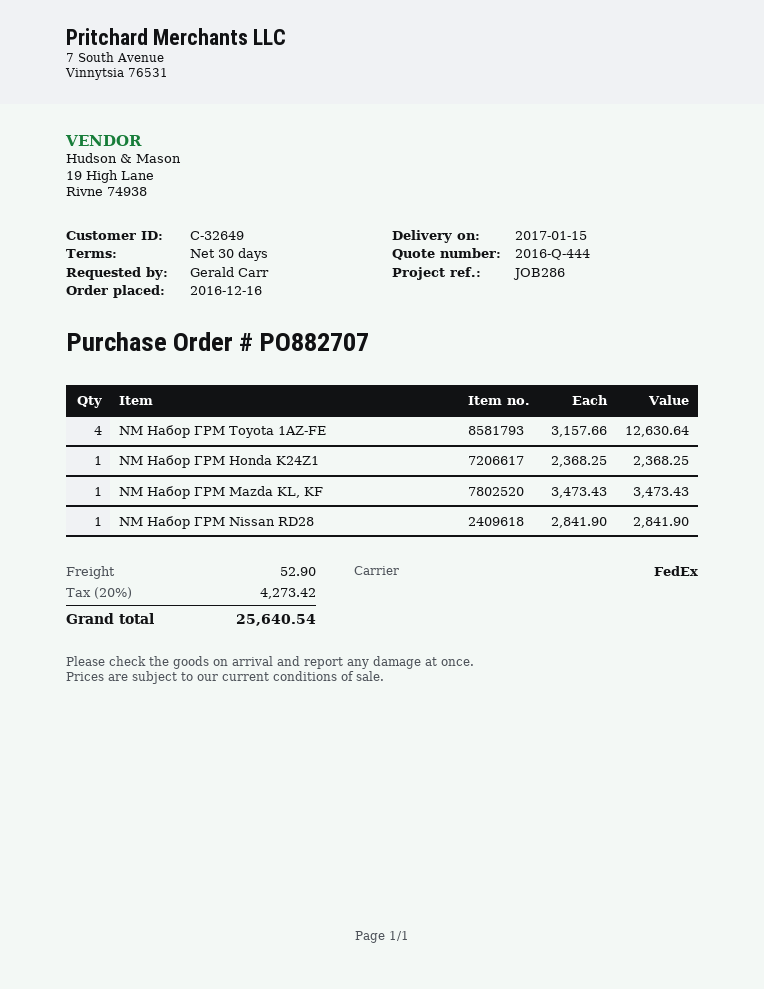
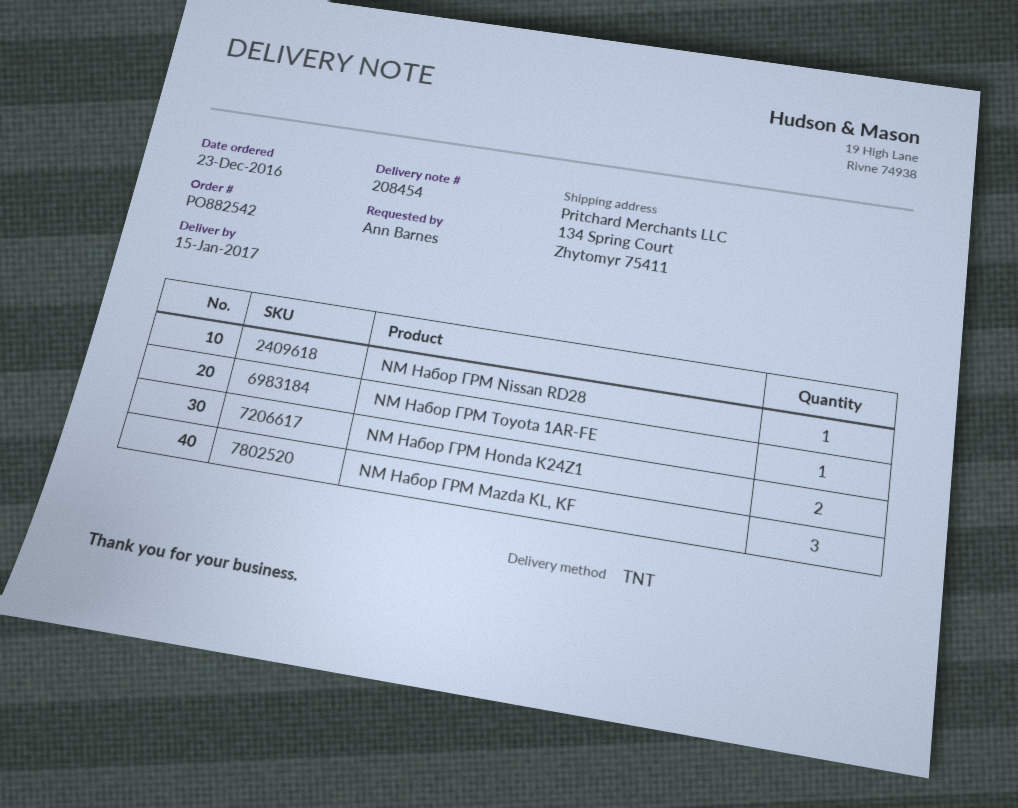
order number: PO882707 -> PO882542
order date: 2016-12-16 -> 2016-12-23
ordered by: Gerald Carr -> Ann Barnes
shipping method: FedEx -> TNT
NM Набор ГРМ Toyota 1AZ-FE: 4 -> none
NM Набор ГРМ Honda K24Z1: 1 -> 2
NM Набор ГРМ Mazda KL, KF: 1 -> 3
NM Набор ГРМ Toyota 1AR-FE: none -> 1

